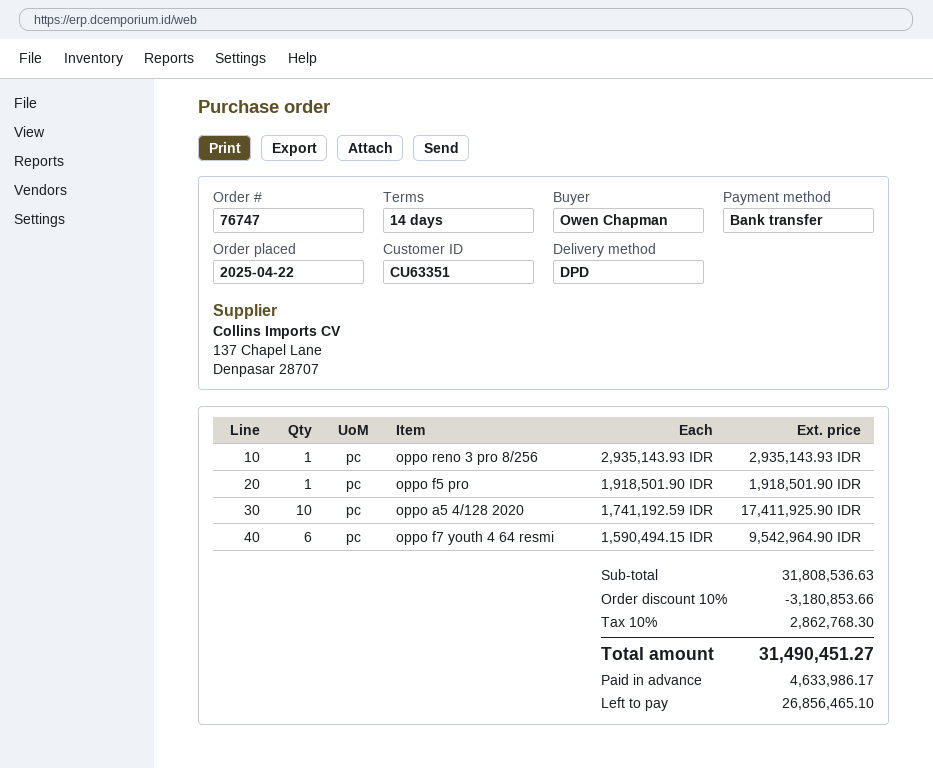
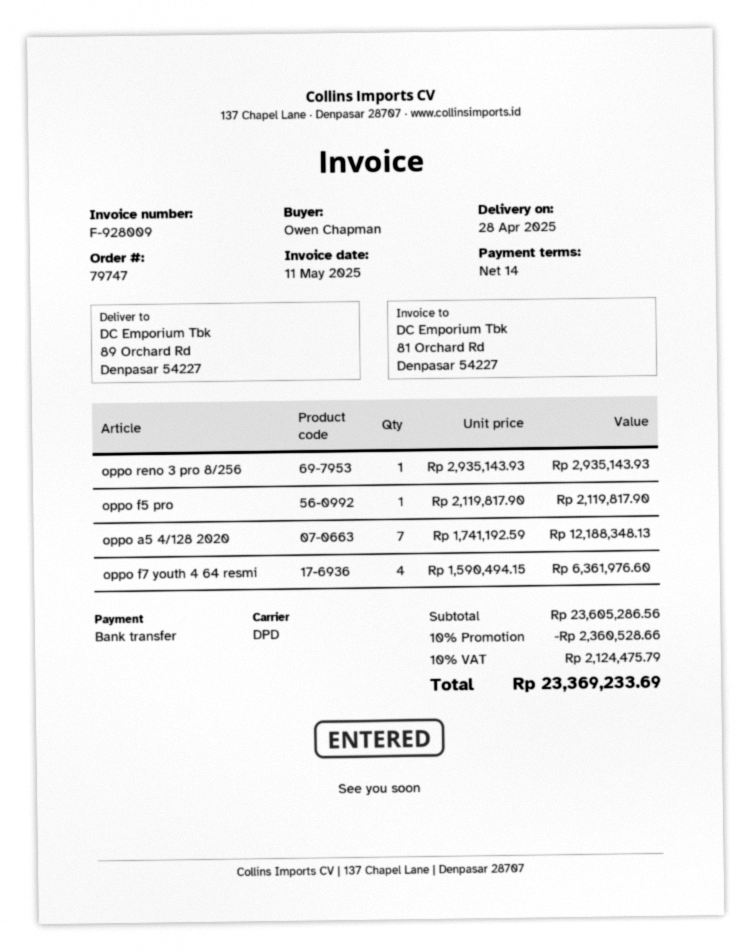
order number: 76747 -> 79747
oppo f5 pro: 1 x 1918501.90 = 1918501.90 -> 1 x 2119817.90 = 2119817.90
oppo a5 4/128 2020: 10 x 1741192.59 = 17411925.90 -> 7 x 1741192.59 = 12188348.13
oppo f7 youth 4 64 resmi: 6 x 1590494.15 = 9542964.90 -> 4 x 1590494.15 = 6361976.60
subtotal: 31808536.63 -> 23605286.56
discount: 10% = 3180853.66 -> 10% = 2360528.66
tax: 10% = 2862768.30 -> 10% = 2124475.79
total: 31490451.27 -> 23369233.69

